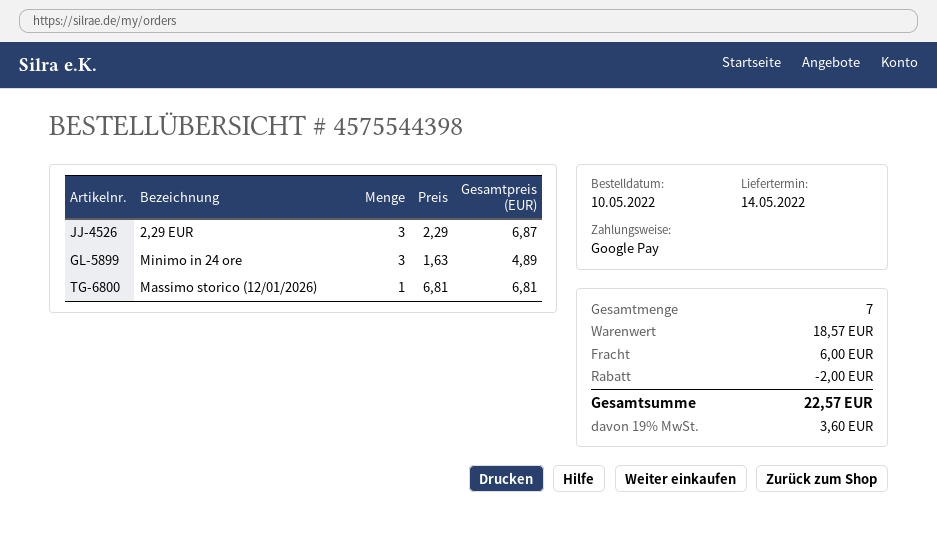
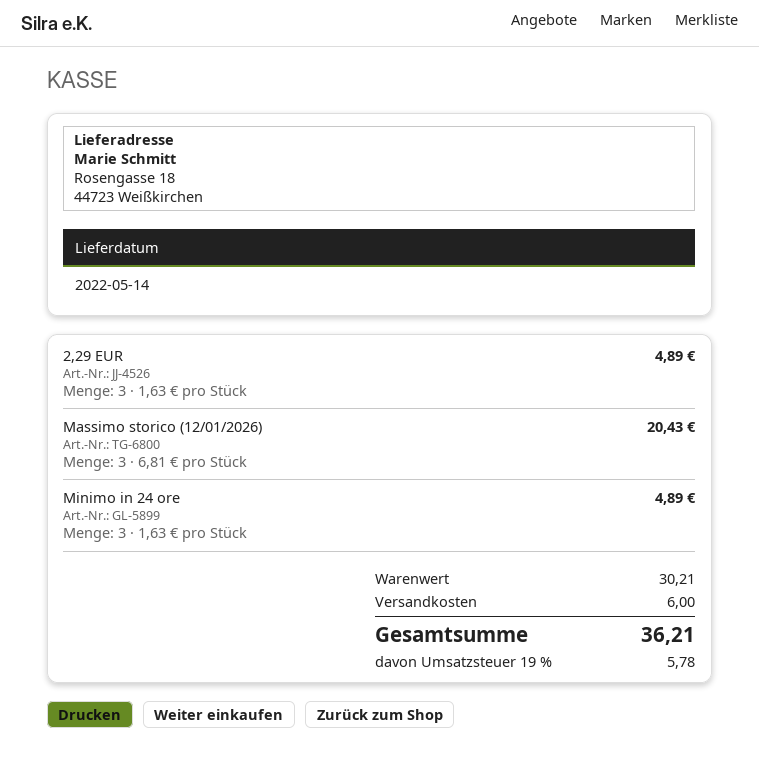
2,29 EUR: 3 x 2.29 = 6.87 -> 3 x 1.63 = 4.89
Massimo storico (12/01/2026): 1 x 6.81 = 6.81 -> 3 x 6.81 = 20.43
subtotal: 18.57 -> 30.21
discount: 2.00 -> none
tax: 19% = 3.60 -> 19% = 5.78
total: 22.57 -> 36.21

